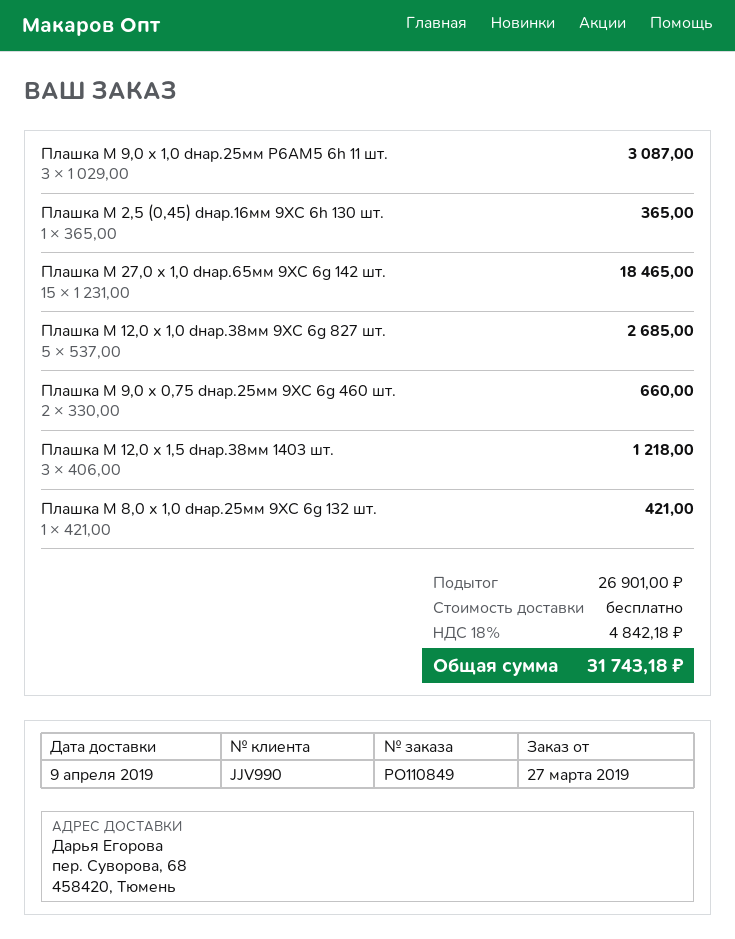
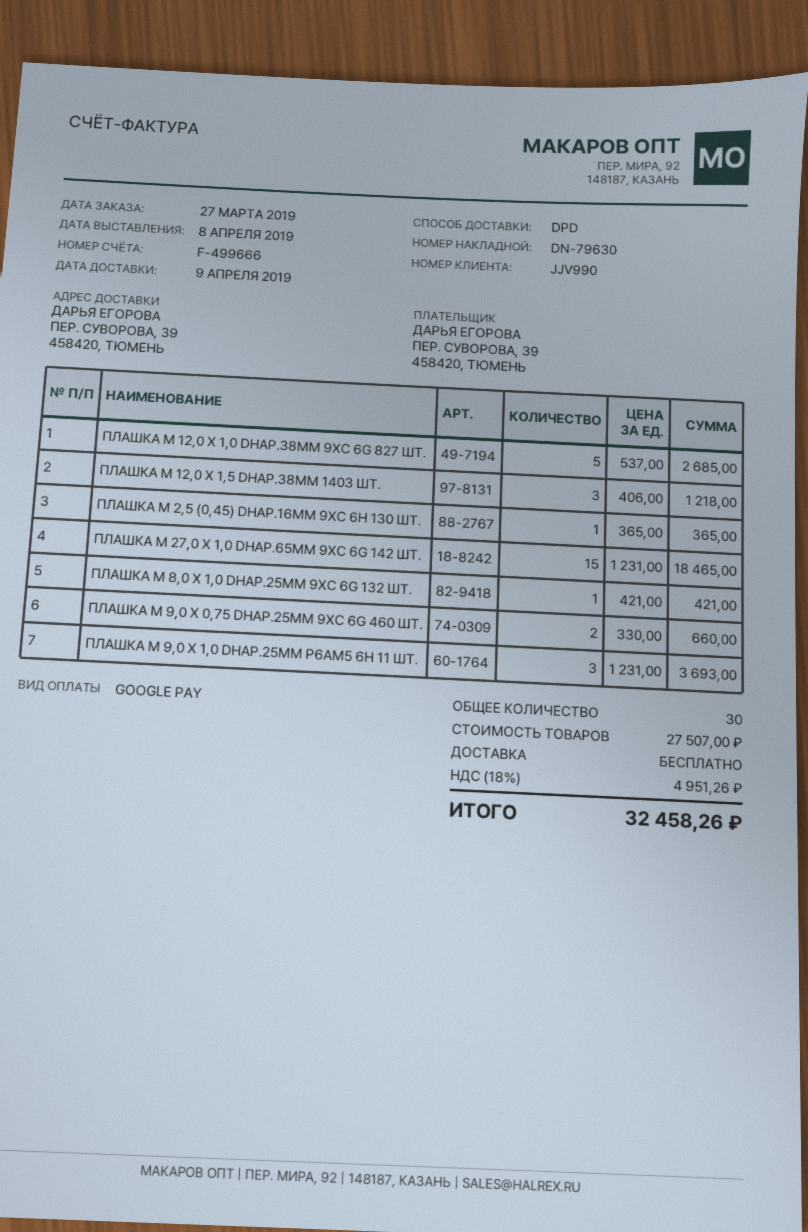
ship to: пер. Суворова, 68, 458420, Тюмень -> ПЕР. СУВОРОВА, 39, 458420, ТЮМЕНЬ
Плашка М 9,0 х 1,0 dнар.25мм Р6АМ5 6h 11 шт.: 3 x 1029.00 = 3087.00 -> 3 x 1231.00 = 3693.00
subtotal: 26901.00 -> 27507.00
tax: 18% = 4842.18 -> 18% = 4951.26
total: 31743.18 -> 32458.26

